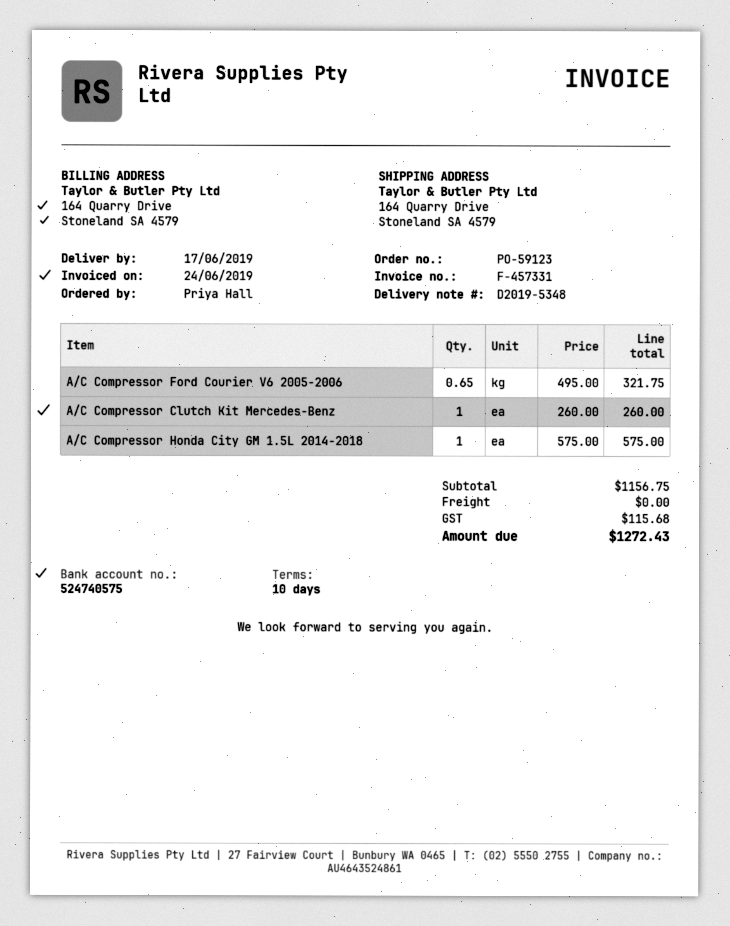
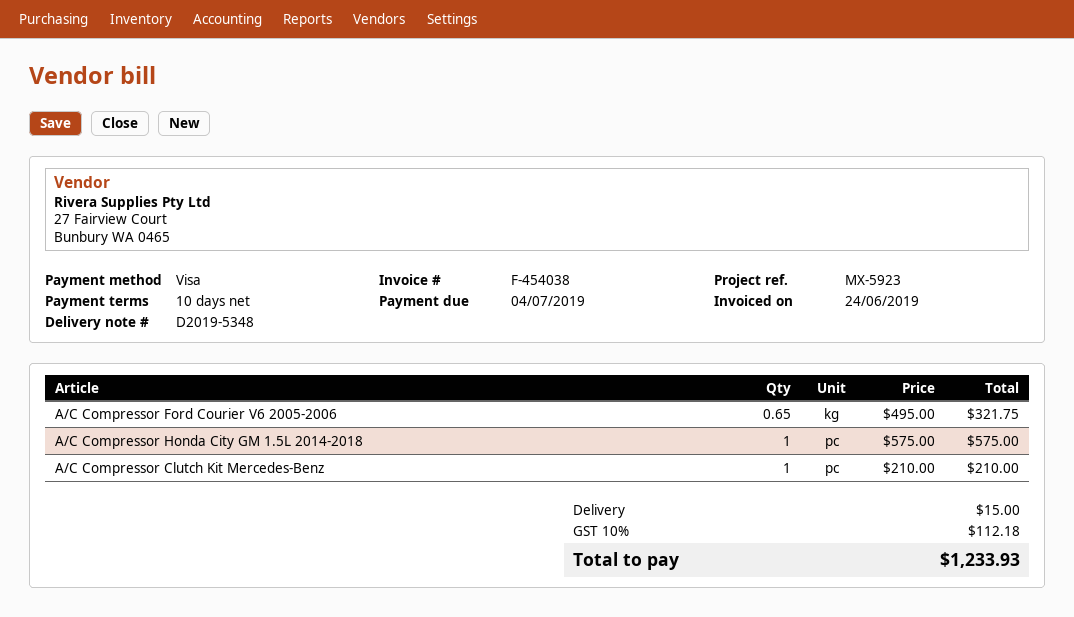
invoice number: F-457331 -> F-454038
A/C Compressor Clutch Kit Mercedes-Benz: 1 x 260.00 = 260.00 -> 1 x 210.00 = 210.00
shipping: 0.00 -> 15.00
tax: 115.68 -> 112.18
total: 1272.43 -> 1233.93

